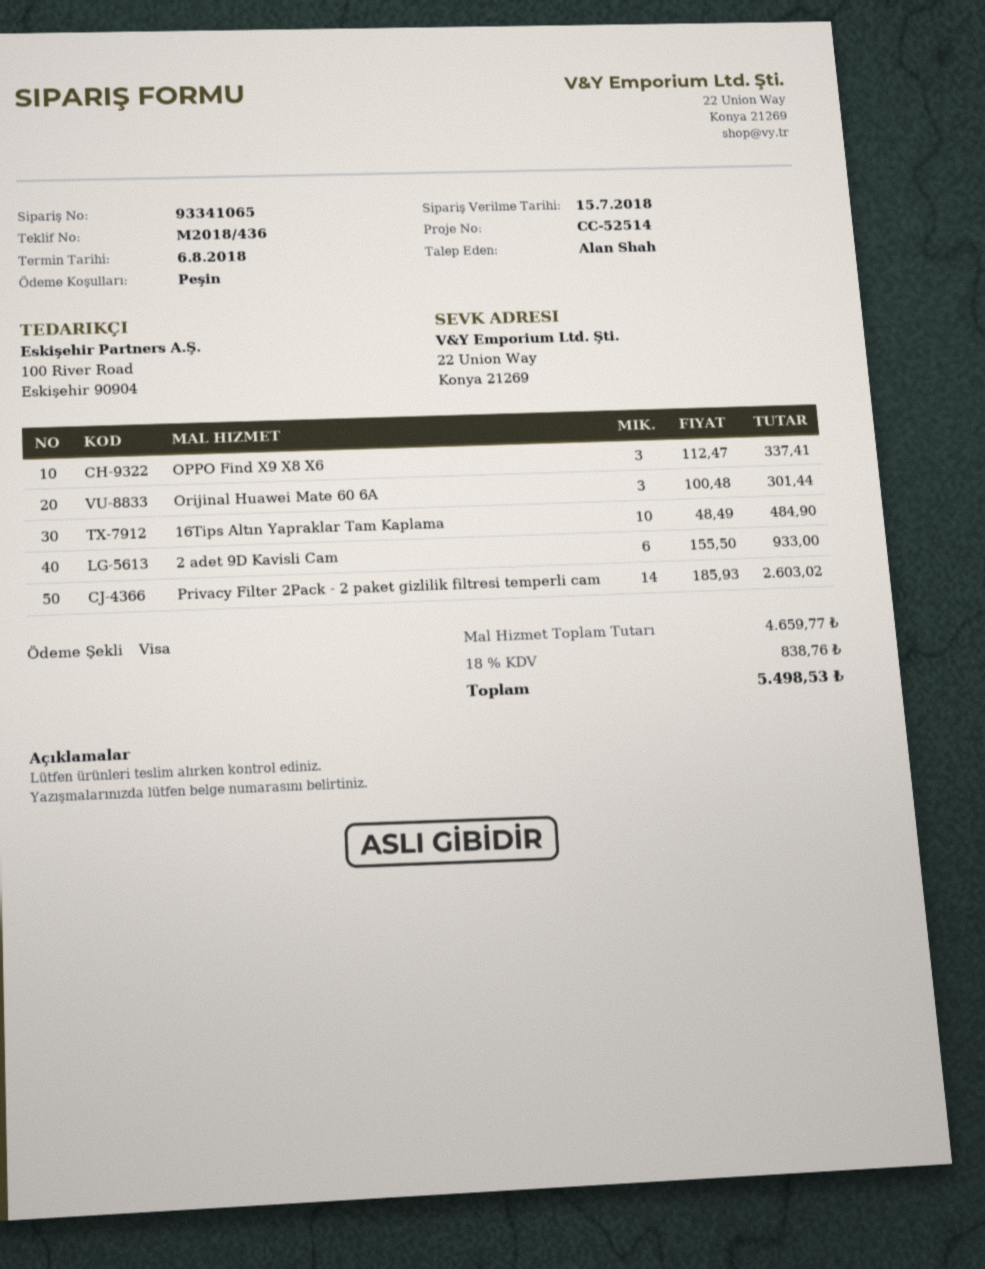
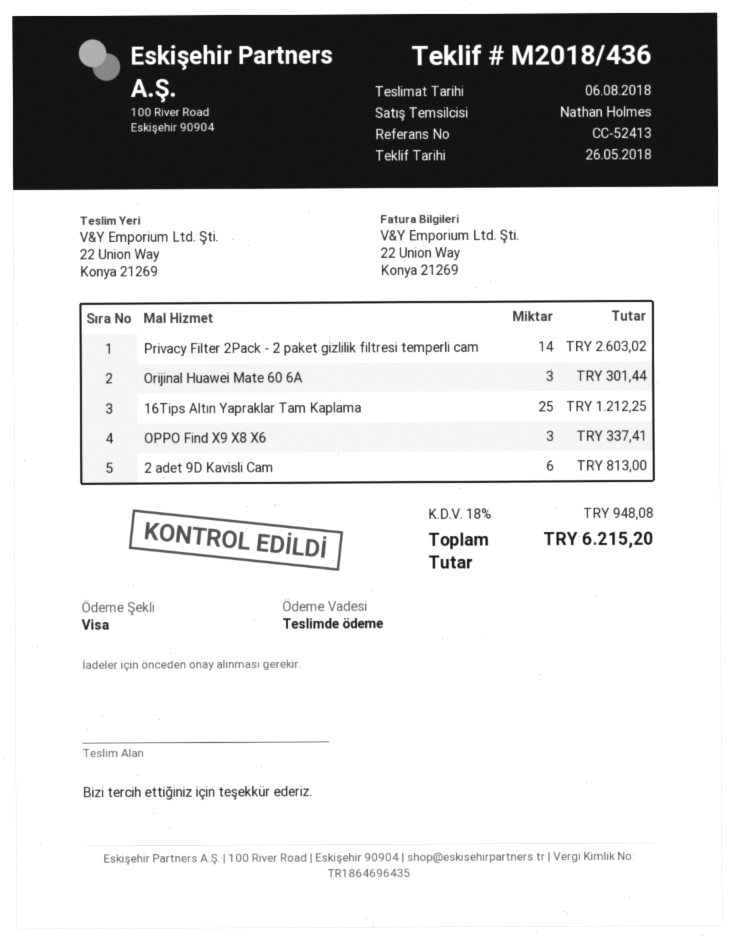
reference: CC-52514 -> CC-52413
16Tips Altın Yapraklar Tam Kaplama: 10 for 484.90 -> 25 for 1212.25
2 adet 9D Kavisli Cam: 6 for 933.00 -> 6 for 813.00
tax: 18% = 838.76 -> 18% = 948.08
total: 5498.53 -> 6215.20

